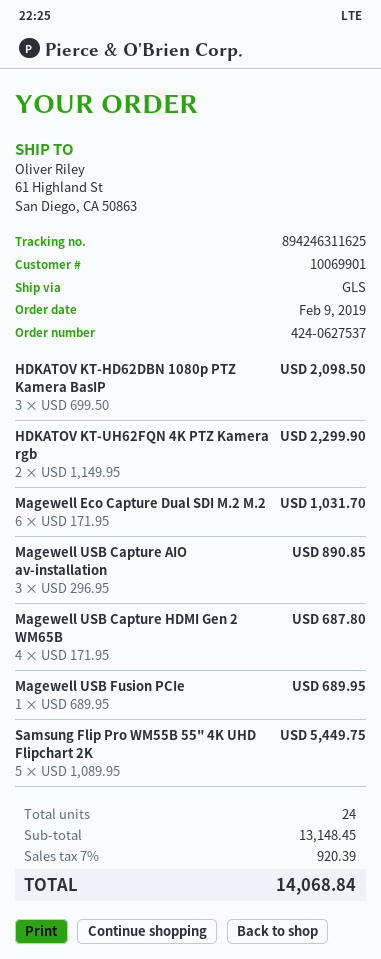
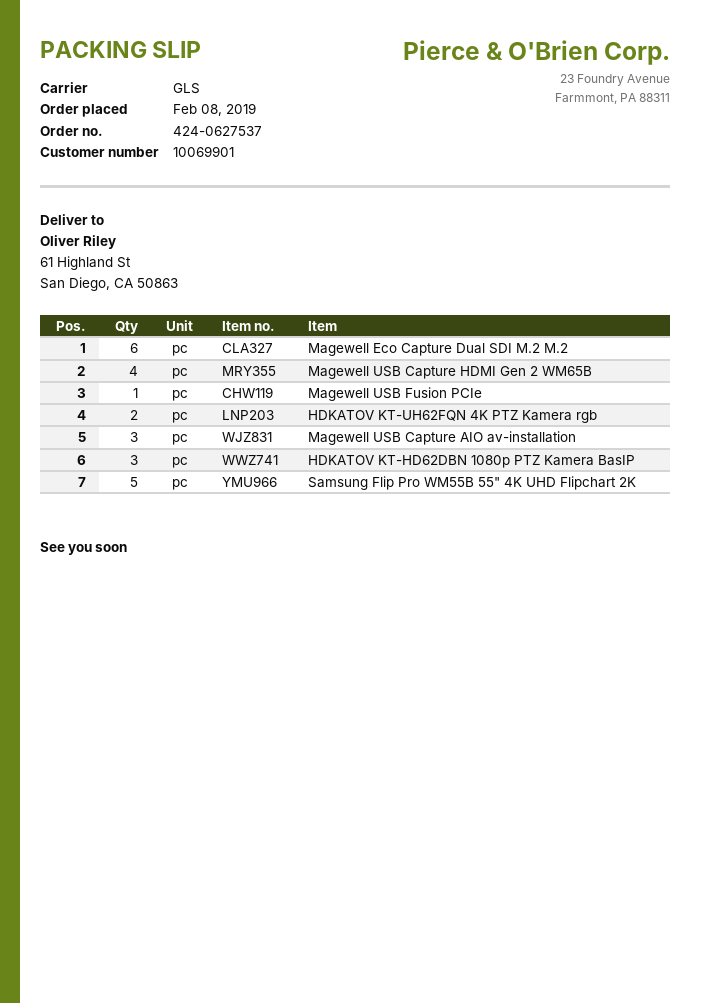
order date: 2019-02-09 -> 2019-02-08

